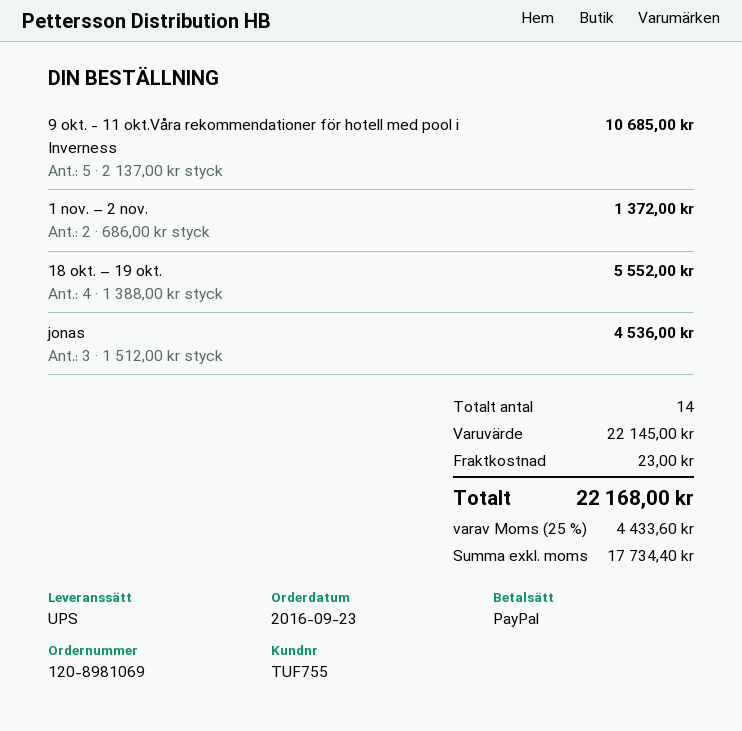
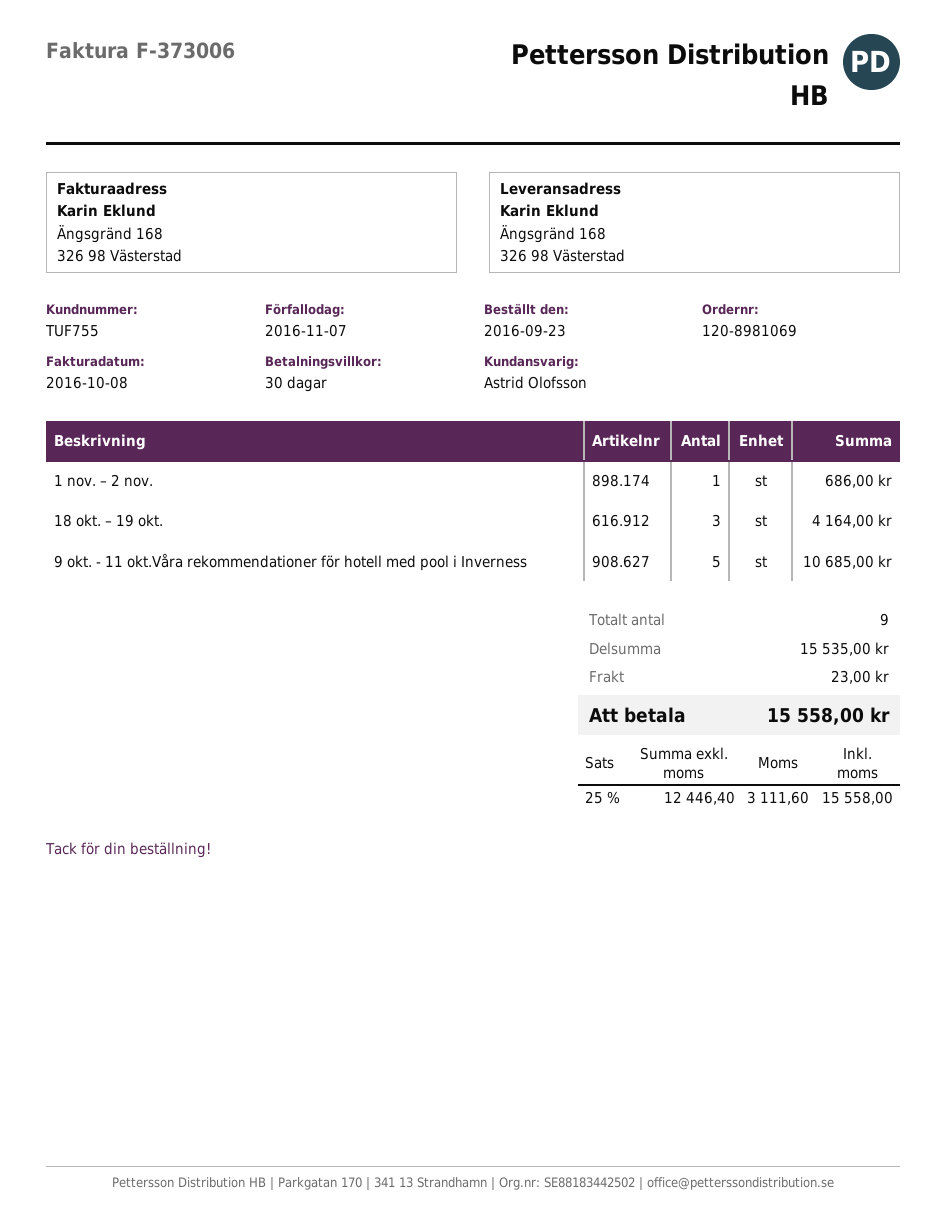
1 nov. – 2 nov.: 2 for 1372.00 -> 1 for 686.00
18 okt. – 19 okt.: 4 for 5552.00 -> 3 for 4164.00
jonas: 3 for 4536.00 -> none
total quantity: 14 -> 9
subtotal: 22145.00 -> 15535.00
net: 17734.40 -> 12446.40
tax: 25% = 4433.60 -> 25% = 3111.60
total: 22168.00 -> 15558.00

